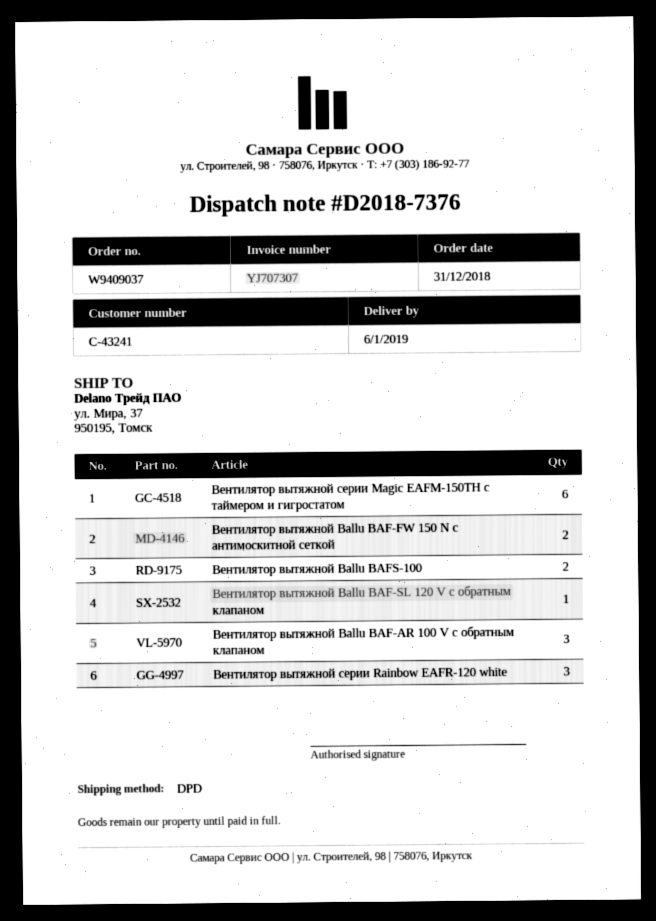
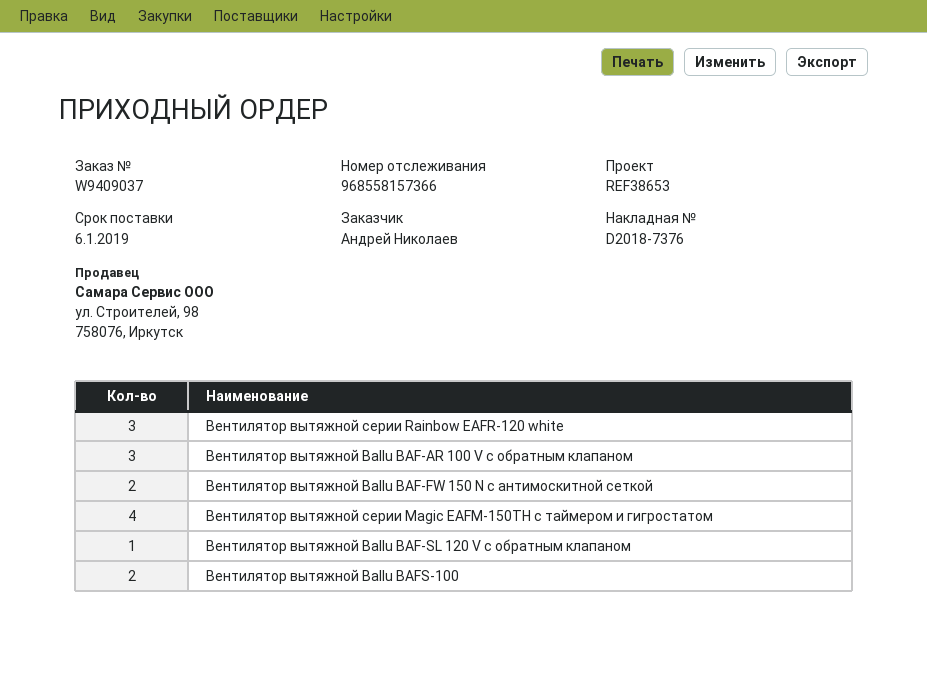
Вентилятор вытяжной серии Magic EAFM-150TH с таймером и гигростатом: 6 -> 4

